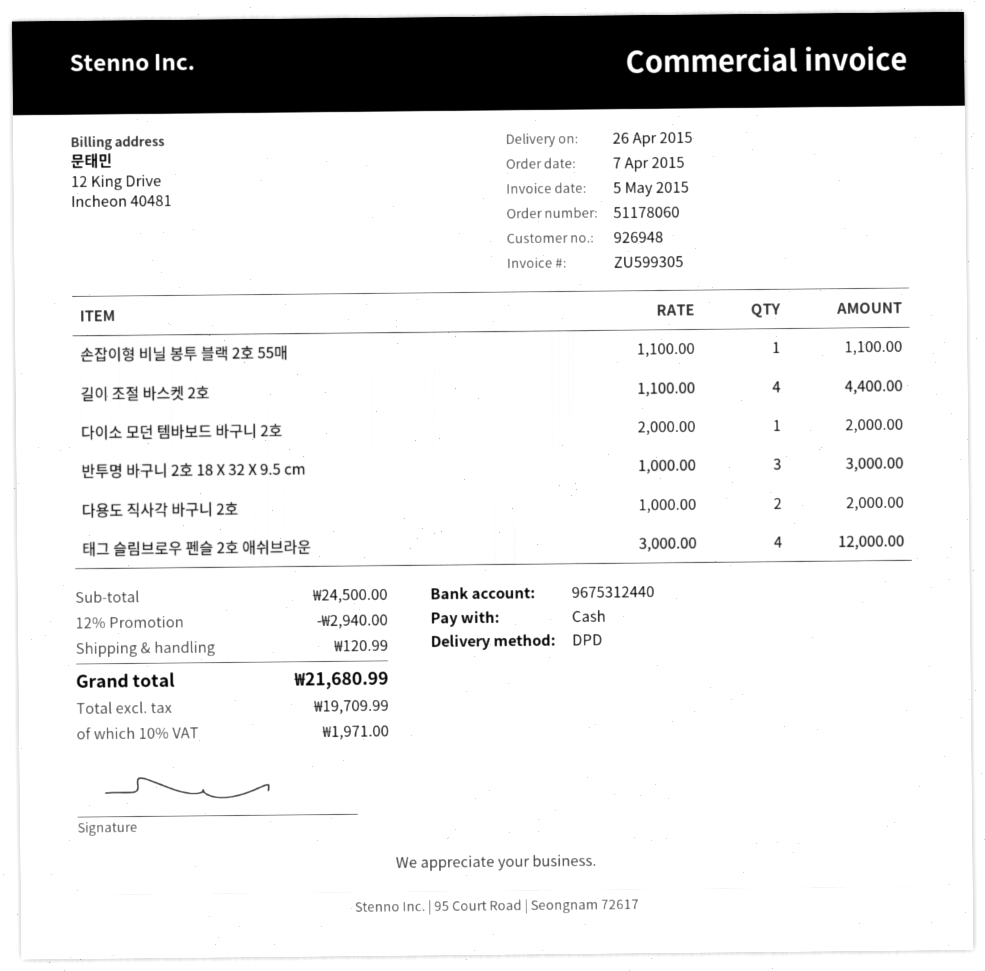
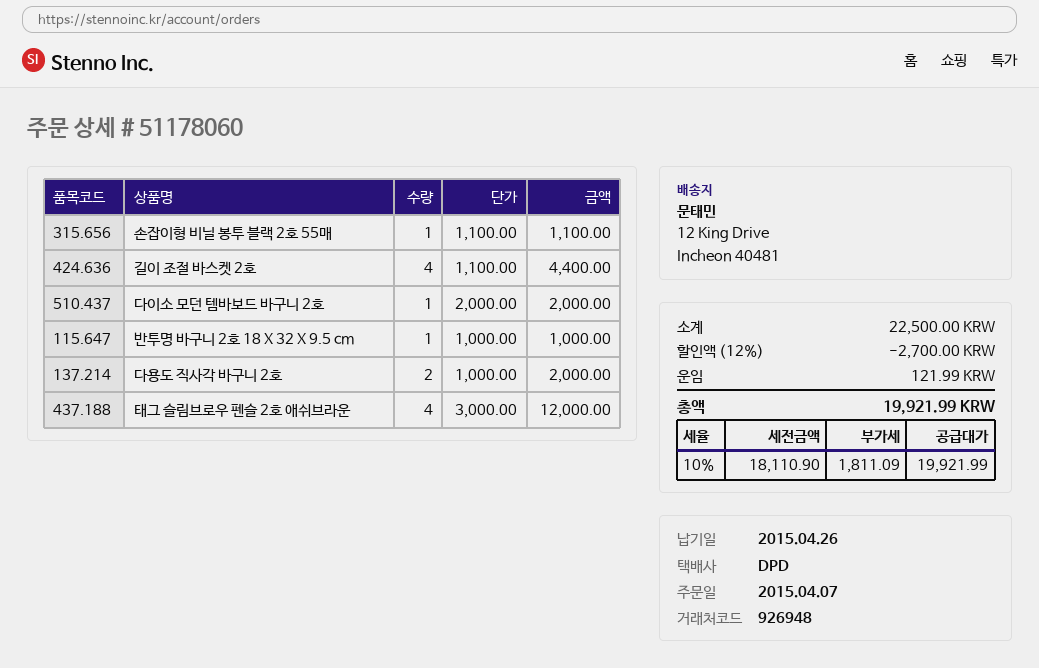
반투명 바구니 2호 18 X 32 X 9.5 cm: 3 x 1000.00 = 3000.00 -> 1 x 1000.00 = 1000.00
subtotal: 24500.00 -> 22500.00
discount: 12% = 2940.00 -> 12% = 2700.00
shipping: 120.99 -> 121.99
net: 19709.99 -> 18110.90
tax: 10% = 1971.00 -> 10% = 1811.09
total: 21680.99 -> 19921.99

